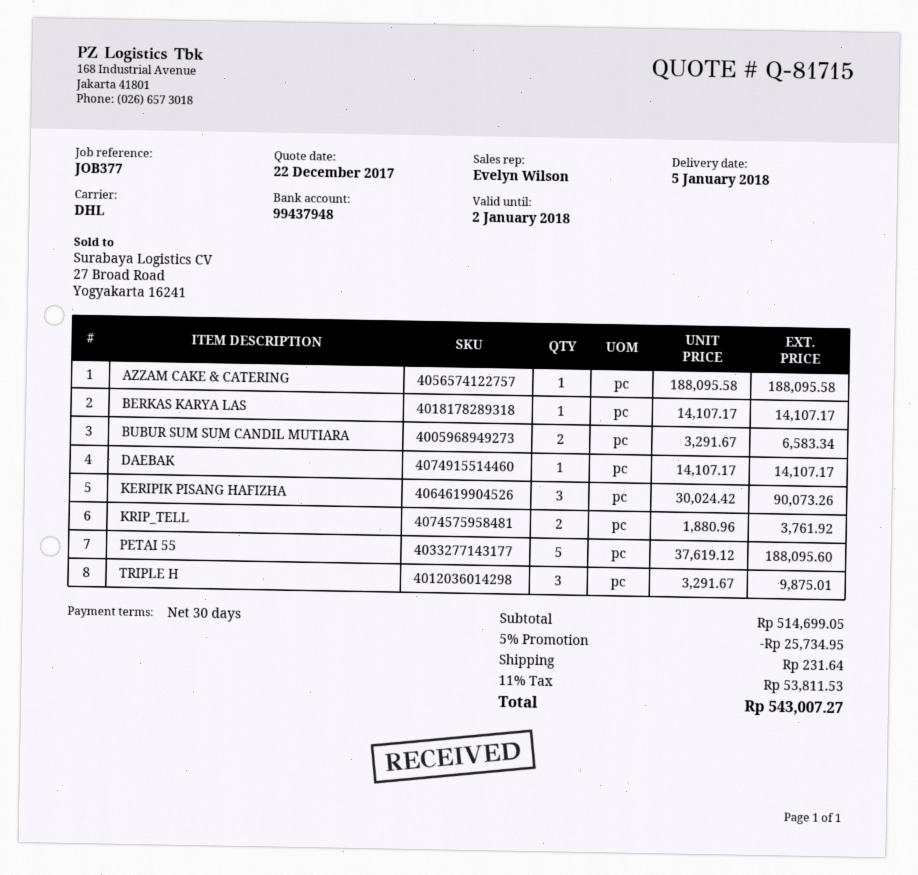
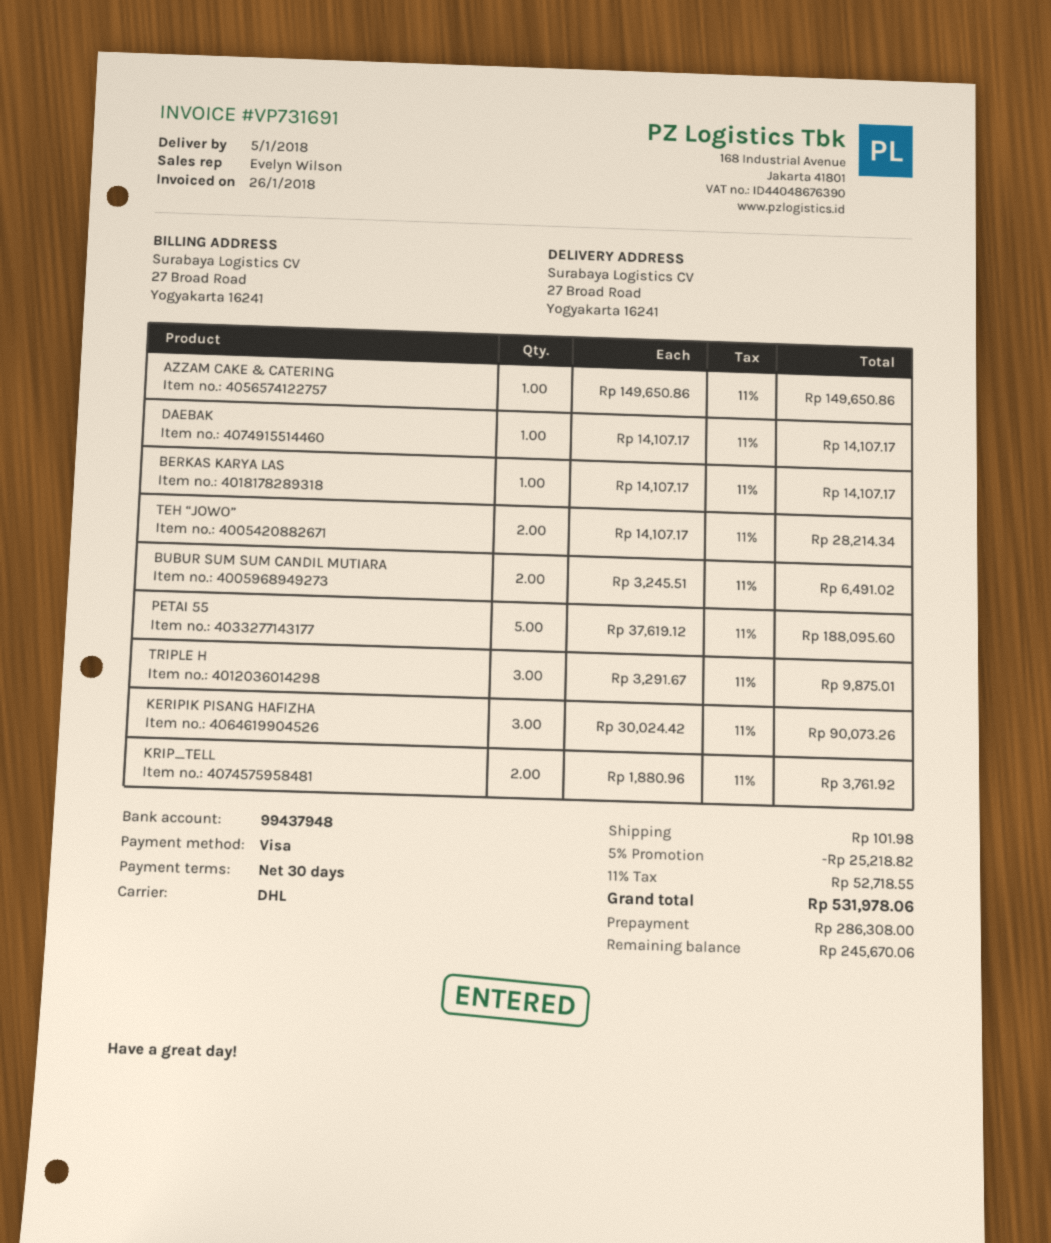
AZZAM CAKE & CATERING: 1 x 188095.58 = 188095.58 -> 1 x 149650.86 = 149650.86
BUBUR SUM SUM CANDIL MUTIARA: 2 x 3291.67 = 6583.34 -> 2 x 3245.51 = 6491.02
TEH “JOWO”: none -> 2 x 14107.17 = 28214.34
discount: 5% = 25734.95 -> 5% = 25218.82
shipping: 231.64 -> 101.98
tax: 11% = 53811.53 -> 11% = 52718.55
total: 543007.27 -> 531978.06

